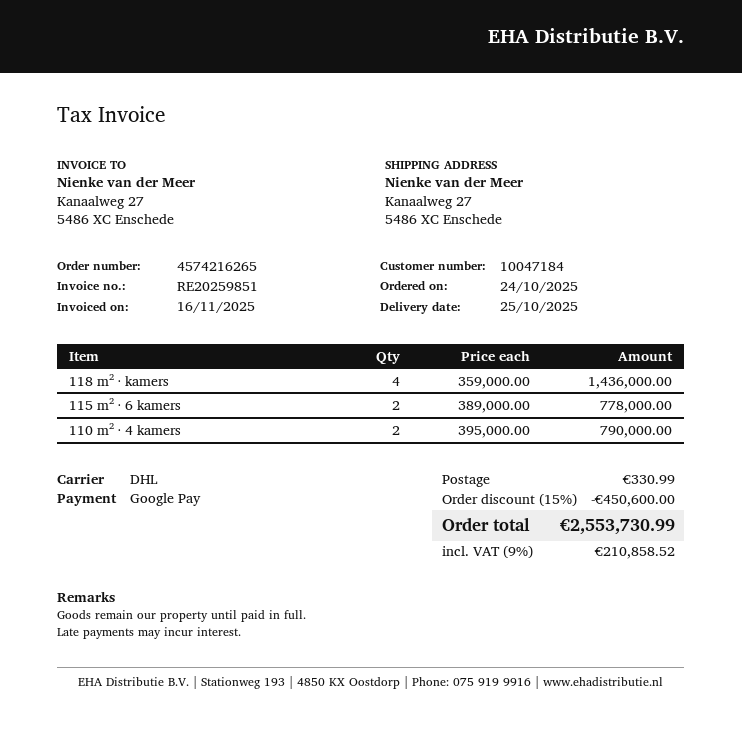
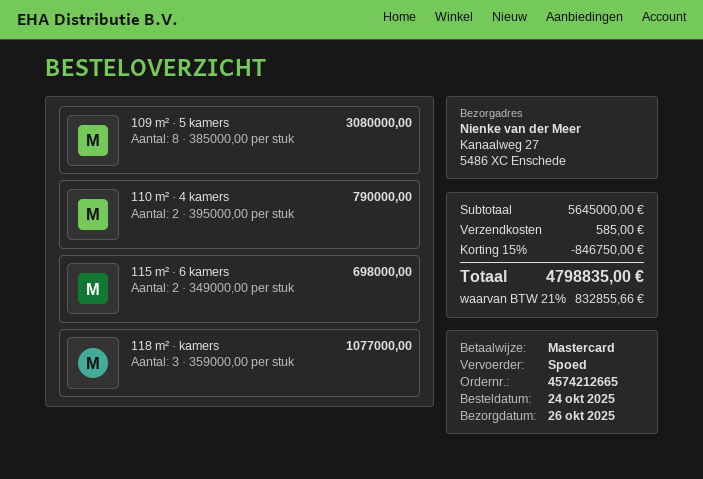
order number: 4574216265 -> 4574212665
delivery date: 2025-10-25 -> 2025-10-26
payment method: Google Pay -> Mastercard
shipping method: DHL -> express
118 m² · kamers: 4 x 359000.00 = 1436000.00 -> 3 x 359000.00 = 1077000.00
115 m² · 6 kamers: 2 x 389000.00 = 778000.00 -> 2 x 349000.00 = 698000.00
109 m² · 5 kamers: none -> 8 x 385000.00 = 3080000.00
discount: 15% = 450600.00 -> 15% = 846750.00
shipping: 330.99 -> 585.00
tax: 9% = 210858.52 -> 21% = 832855.66
total: 2553730.99 -> 4798835.00

